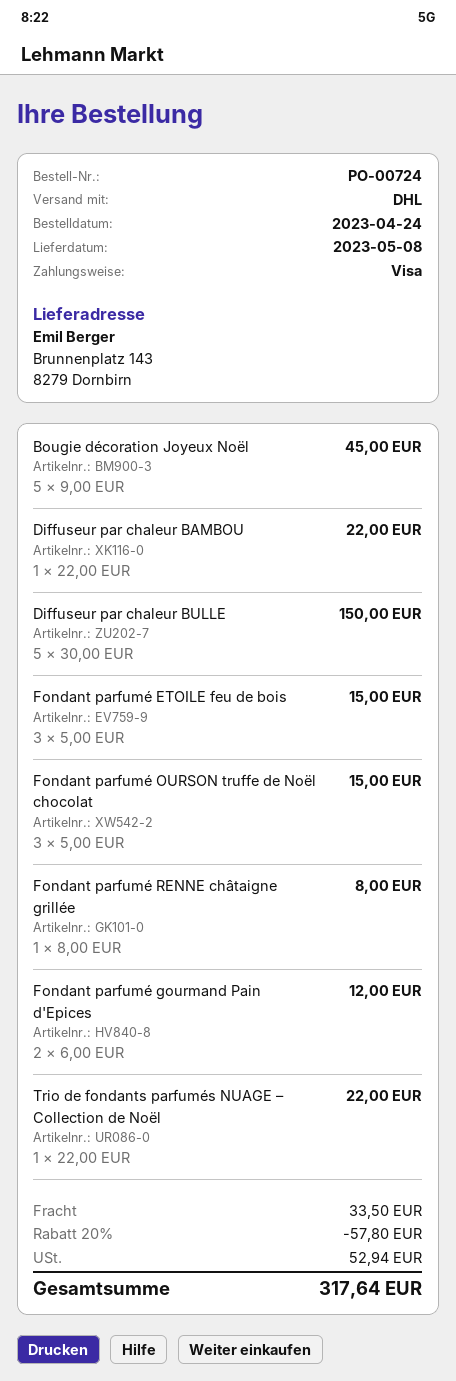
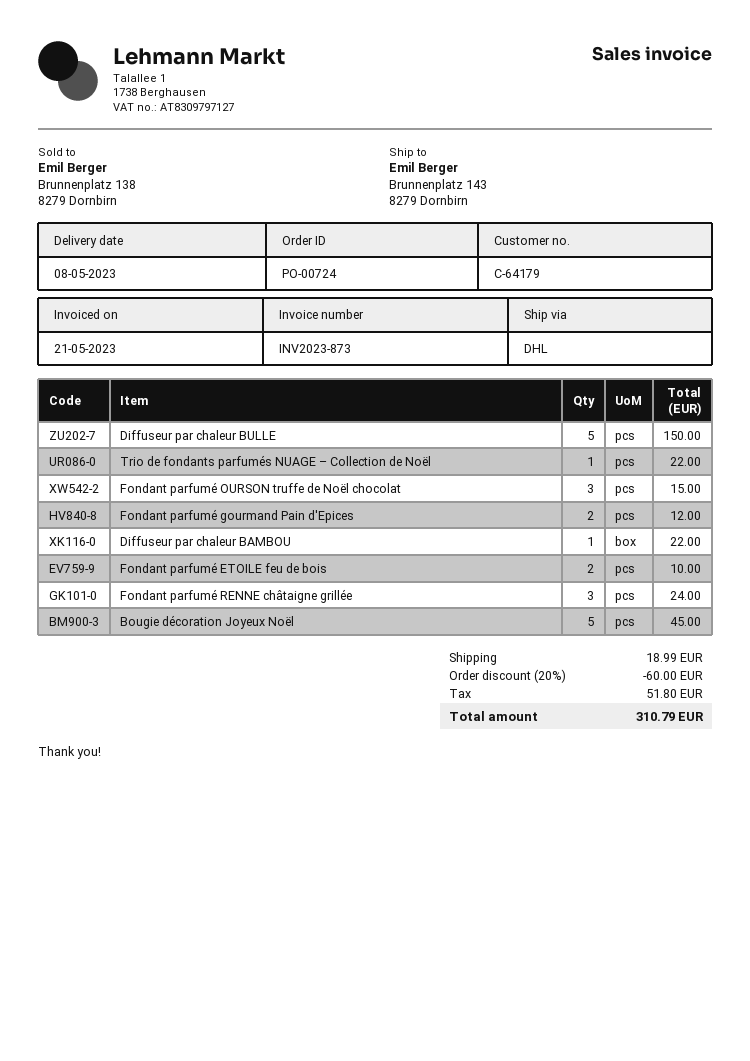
Fondant parfumé ETOILE feu de bois: 3 for 15.00 -> 2 for 10.00
Fondant parfumé RENNE châtaigne grillée: 1 for 8.00 -> 3 for 24.00
discount: 20% = 57.80 -> 20% = 60.00
shipping: 33.50 -> 18.99
tax: 52.94 -> 51.80
total: 317.64 -> 310.79

